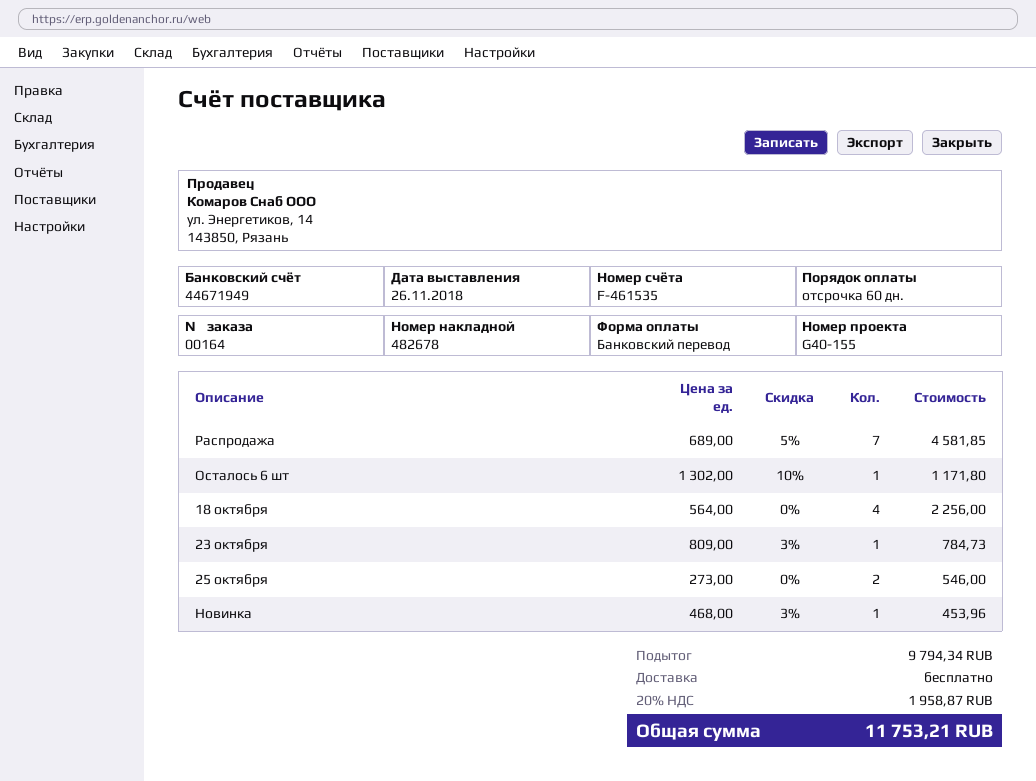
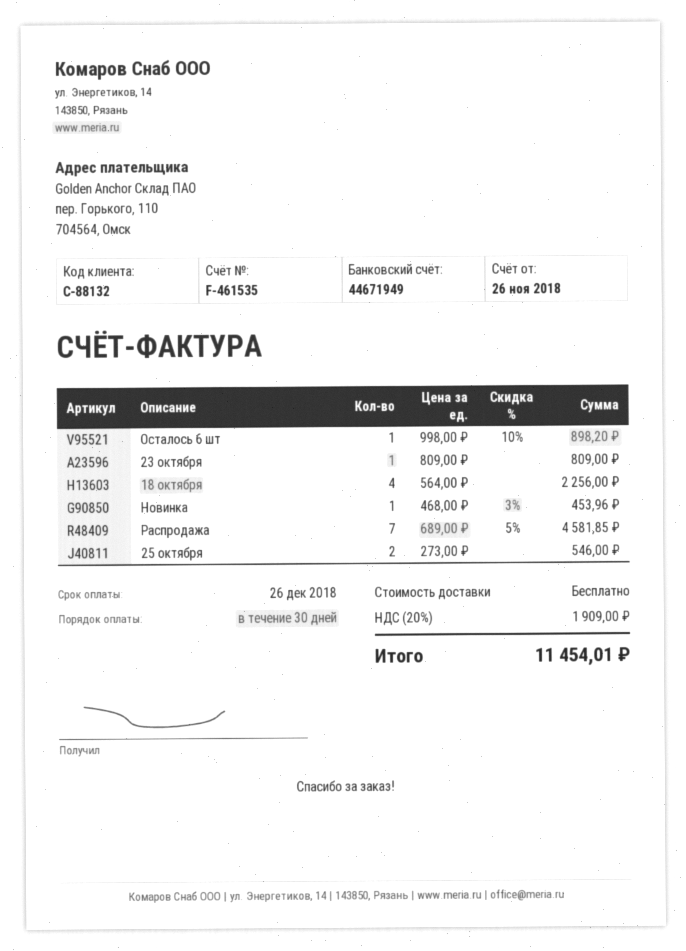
payment terms: 60 days -> 30 days
Осталось 6 шт: 1 x 1302.00 - 10% = 1171.80 -> 1 x 998.00 - 10% = 898.20
23 октября: 1 x 809.00 - 3% = 784.73 -> 1 x 809.00 = 809.00
tax: 20% = 1958.87 -> 20% = 1909.00
total: 11753.21 -> 11454.01

